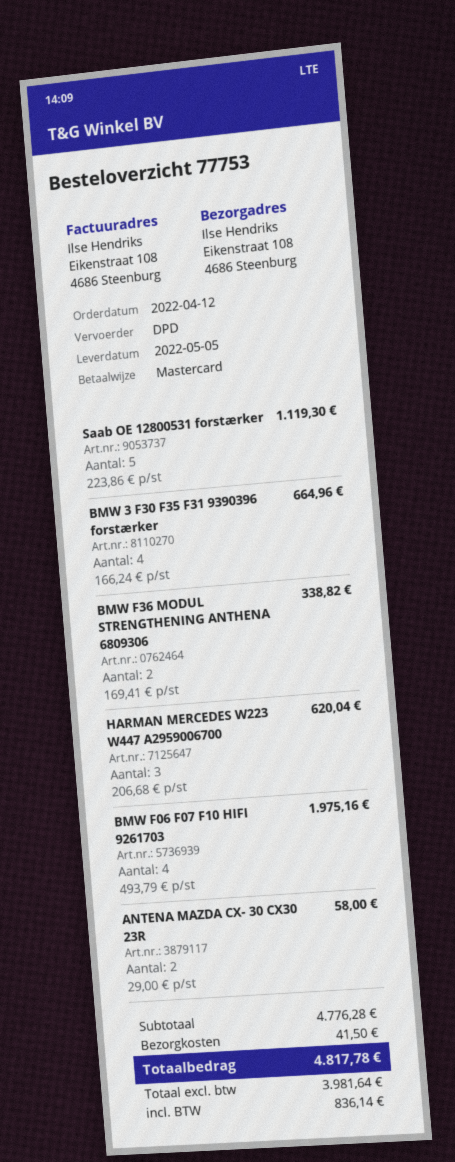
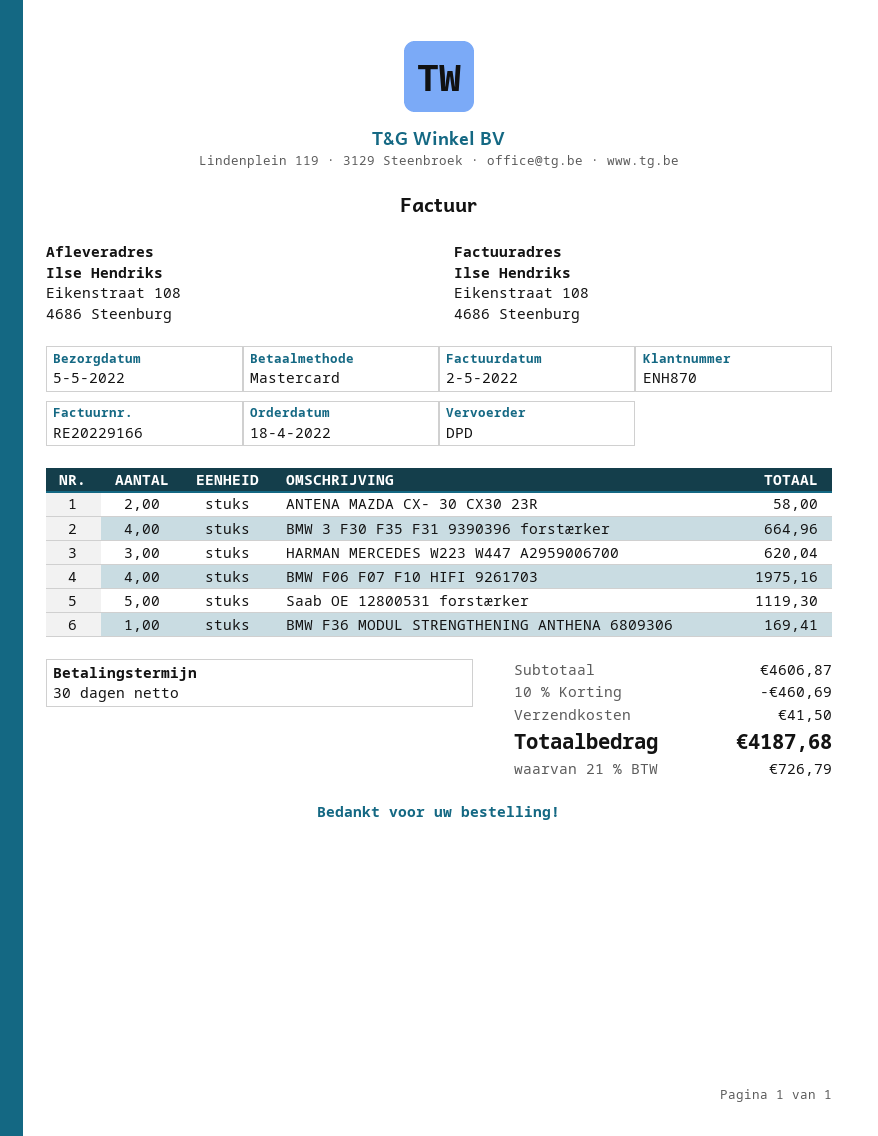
order date: 2022-04-12 -> 2022-04-18
BMW F36 MODUL STRENGTHENING ANTHENA 6809306: 2 for 338.82 -> 1 for 169.41
subtotal: 4776.28 -> 4606.87
discount: none -> 10% = 460.69
tax: 836.14 -> 726.79
total: 4817.78 -> 4187.68

